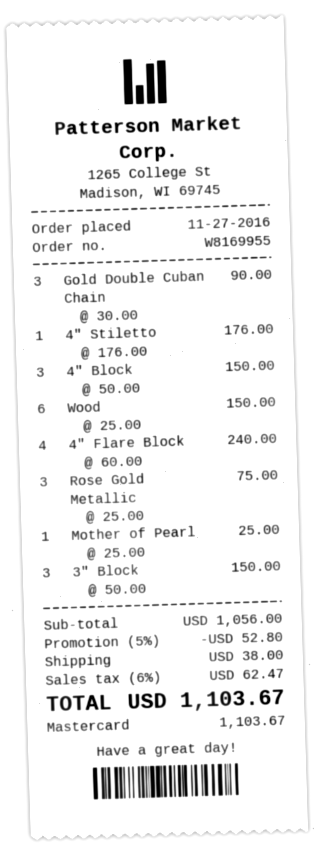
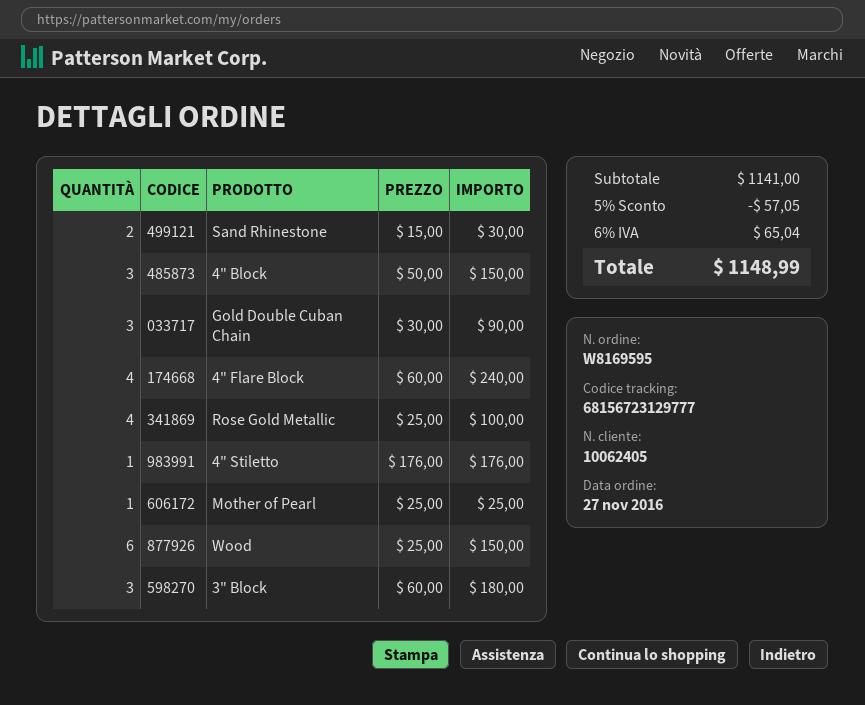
order number: W8169955 -> W8169595
Rose Gold Metallic: 3 x 25.00 = 75.00 -> 4 x 25.00 = 100.00
3" Block: 3 x 50.00 = 150.00 -> 3 x 60.00 = 180.00
Sand Rhinestone: none -> 2 x 15.00 = 30.00
subtotal: 1056.00 -> 1141.00
discount: 5% = 52.80 -> 5% = 57.05
shipping: 38.00 -> none
tax: 6% = 62.47 -> 6% = 65.04
total: 1103.67 -> 1148.99

